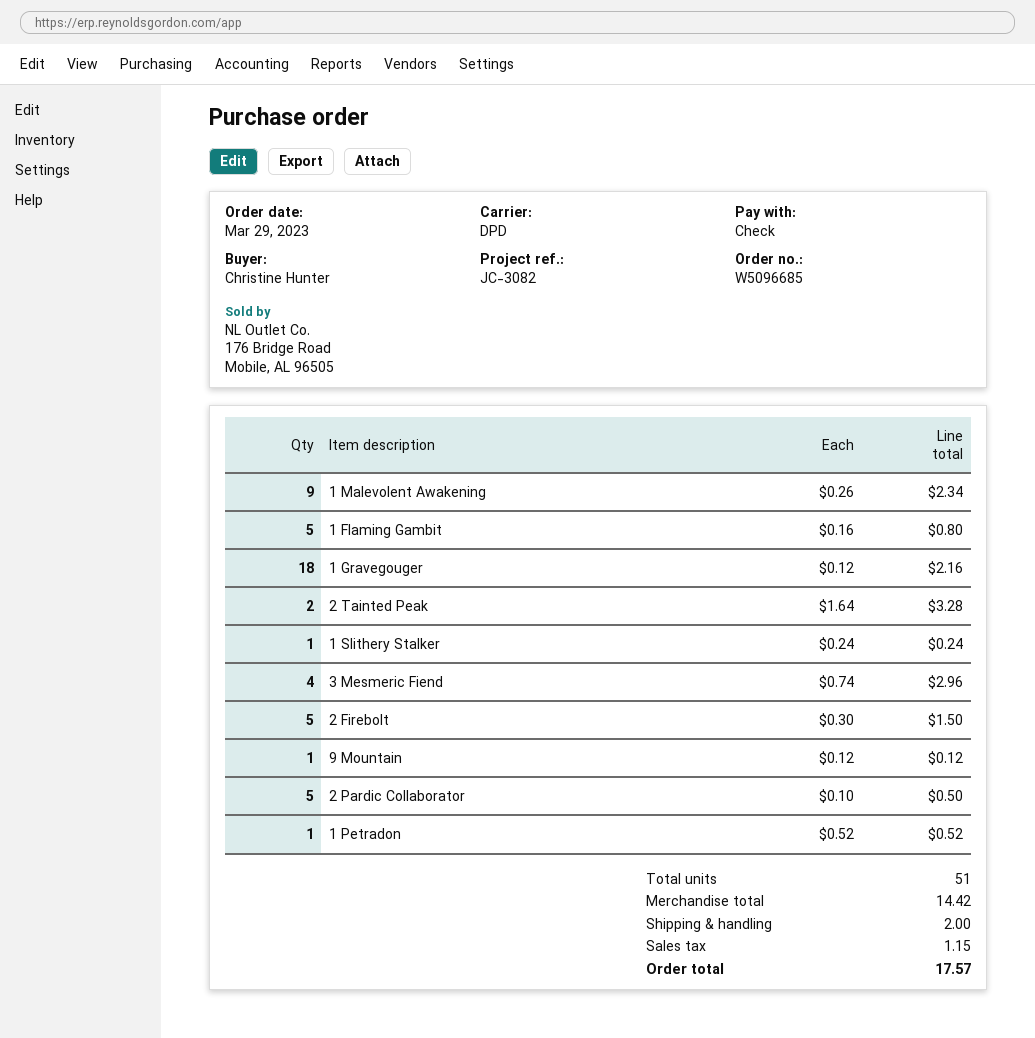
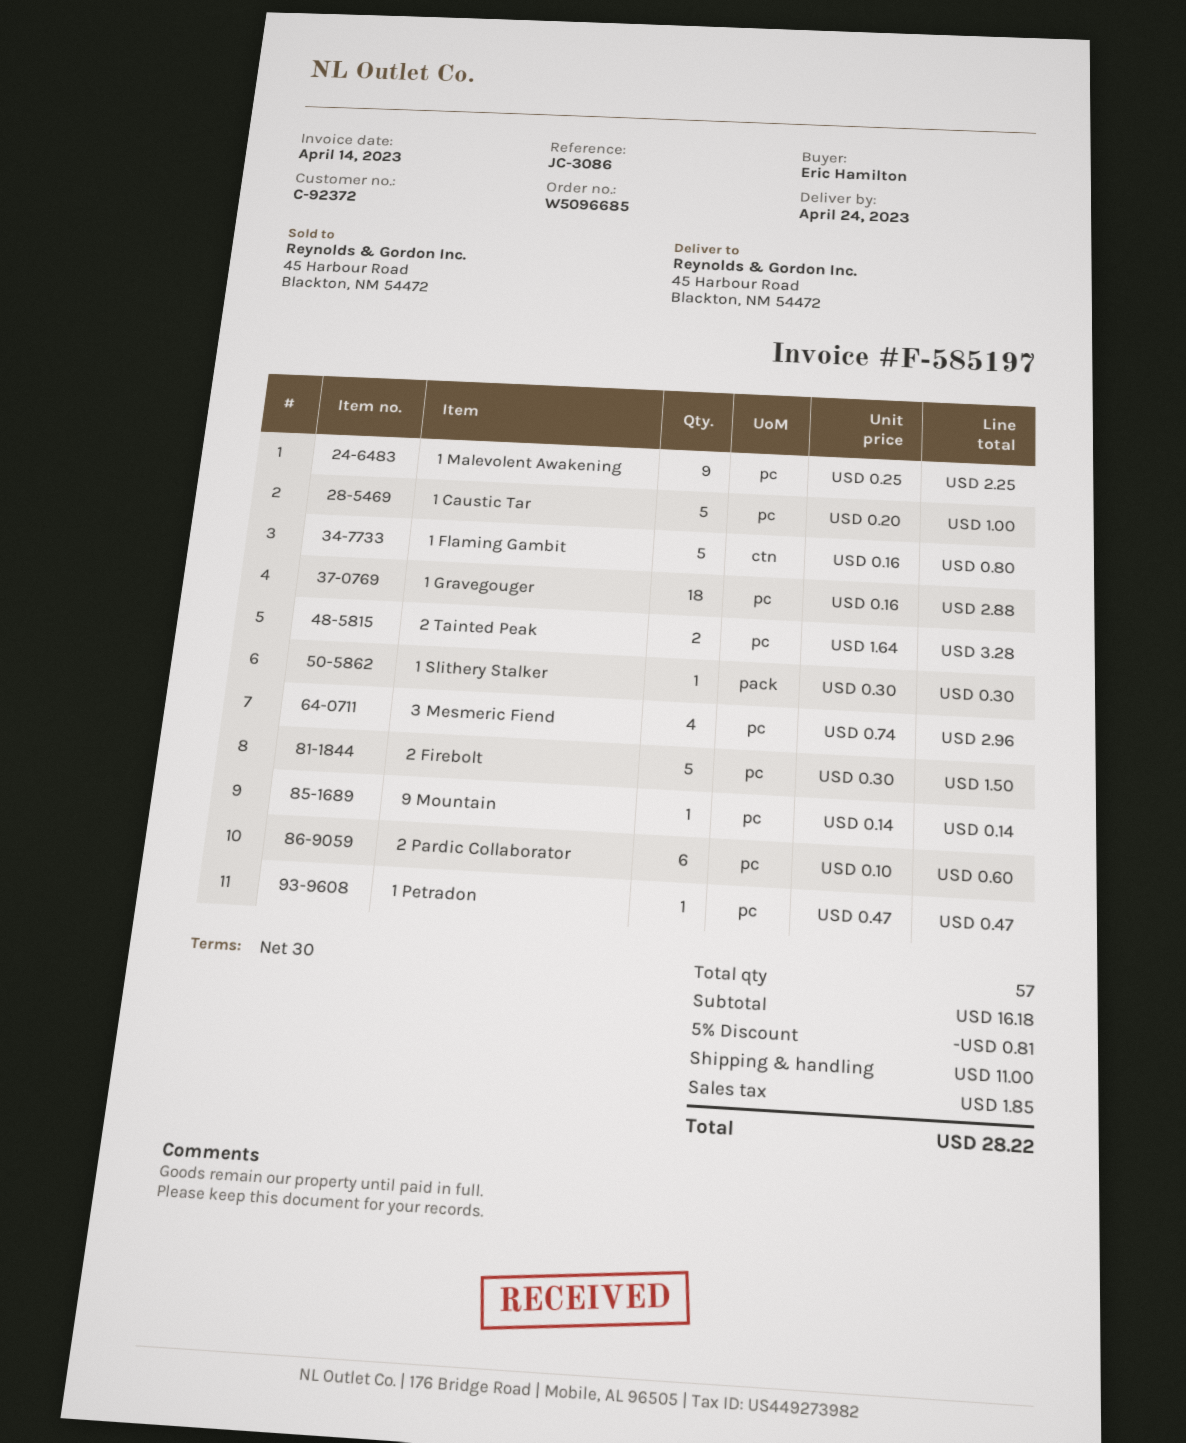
reference: JC-3082 -> JC-3086
ordered by: Christine Hunter -> Eric Hamilton
1 Malevolent Awakening: 9 x 0.26 = 2.34 -> 9 x 0.25 = 2.25
1 Gravegouger: 18 x 0.12 = 2.16 -> 18 x 0.16 = 2.88
1 Slithery Stalker: 1 x 0.24 = 0.24 -> 1 x 0.30 = 0.30
9 Mountain: 1 x 0.12 = 0.12 -> 1 x 0.14 = 0.14
2 Pardic Collaborator: 5 x 0.10 = 0.50 -> 6 x 0.10 = 0.60
1 Petradon: 1 x 0.52 = 0.52 -> 1 x 0.47 = 0.47
1 Caustic Tar: none -> 5 x 0.20 = 1.00
total quantity: 51 -> 57
subtotal: 14.42 -> 16.18
discount: none -> 5% = 0.81
shipping: 2.00 -> 11.00
tax: 1.15 -> 1.85
total: 17.57 -> 28.22

